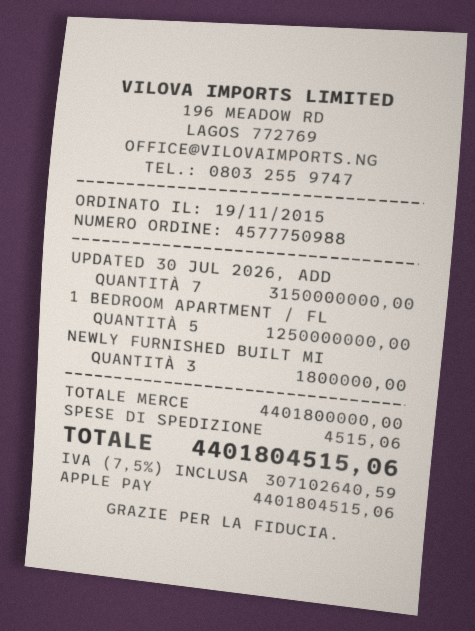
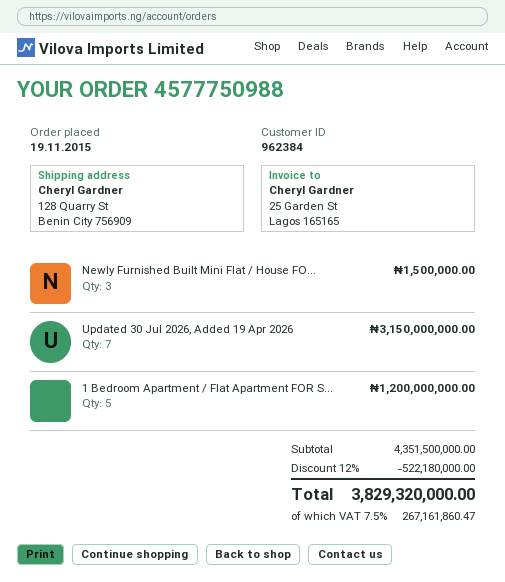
1 BEDROOM APARTMENT / FL: 5 for 1250000000.00 -> 5 for 1200000000.00
NEWLY FURNISHED BUILT MI: 3 for 1800000.00 -> 3 for 1500000.00
subtotal: 4401800000.00 -> 4351500000.00
discount: none -> 12% = 522180000.00
shipping: 4515.06 -> none
tax: 7.5% = 307102640.59 -> 7.5% = 267161860.47
total: 4401804515.06 -> 3829320000.00

